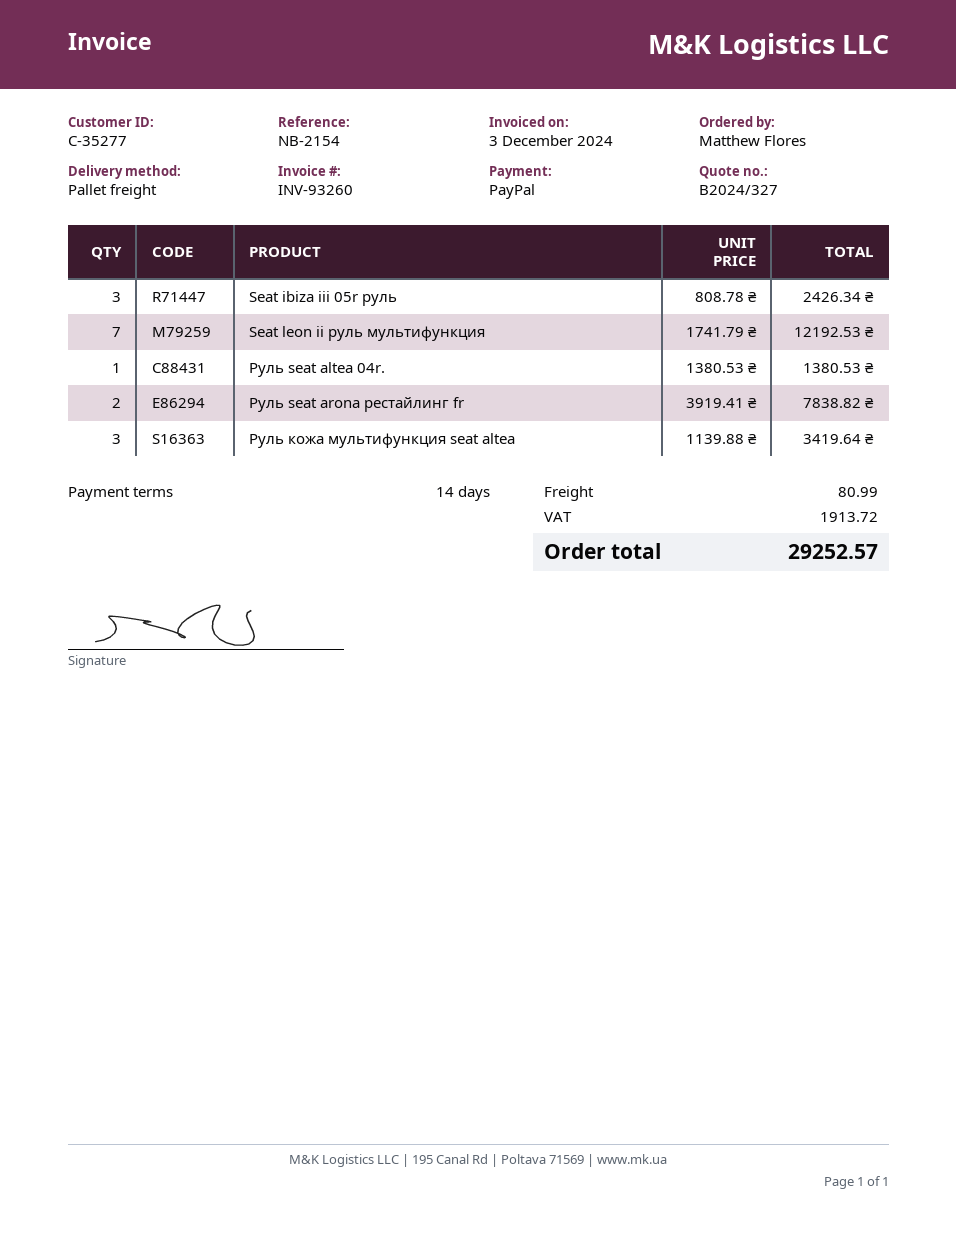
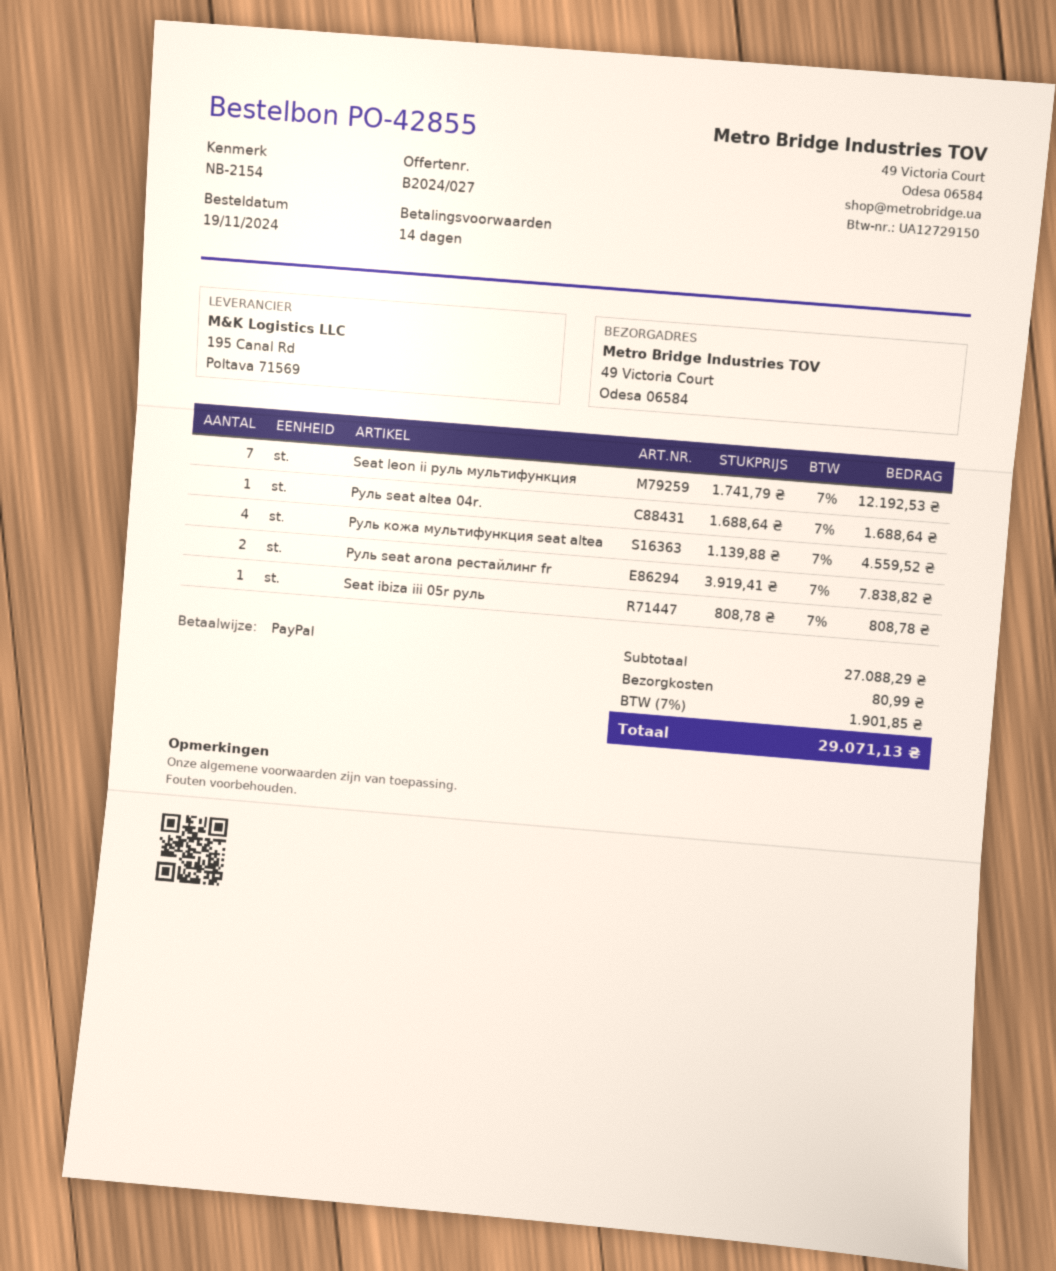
quote number: B2024/327 -> B2024/027
Seat ibiza iii 05r руль: 3 x 808.78 = 2426.34 -> 1 x 808.78 = 808.78
Руль seat altea 04r.: 1 x 1380.53 = 1380.53 -> 1 x 1688.64 = 1688.64
Руль кожа мультифункция seat altea: 3 x 1139.88 = 3419.64 -> 4 x 1139.88 = 4559.52
tax: 1913.72 -> 1901.85
total: 29252.57 -> 29071.13

